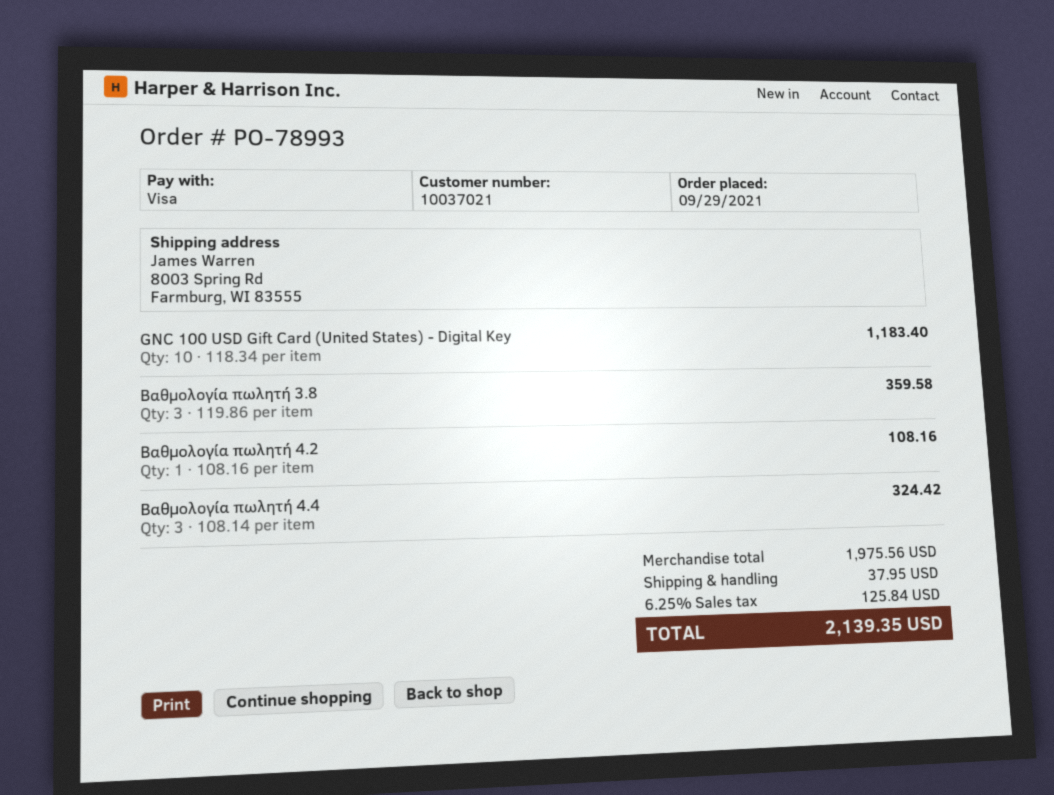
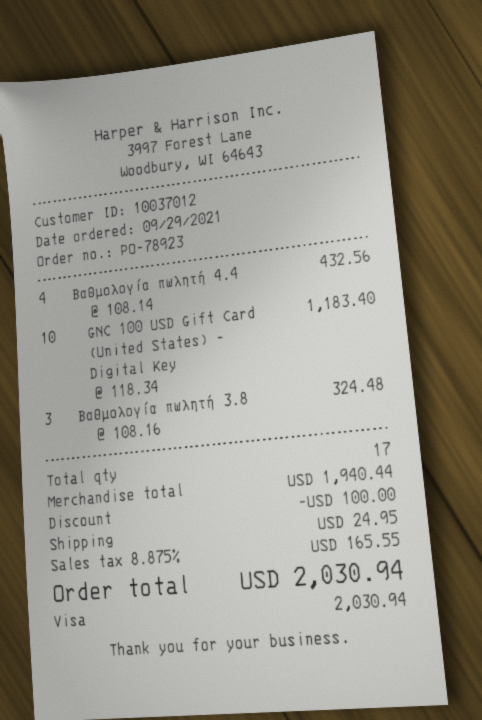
order number: PO-78993 -> PO-78923
customer number: 10037021 -> 10037012
Βαθμολογία πωλητή 3.8: 3 x 119.86 = 359.58 -> 3 x 108.16 = 324.48
Βαθμολογία πωλητή 4.2: 1 x 108.16 = 108.16 -> none
Βαθμολογία πωλητή 4.4: 3 x 108.14 = 324.42 -> 4 x 108.14 = 432.56
subtotal: 1975.56 -> 1940.44
discount: none -> 100.00
shipping: 37.95 -> 24.95
tax: 6.25% = 125.84 -> 8.875% = 165.55
total: 2139.35 -> 2030.94

